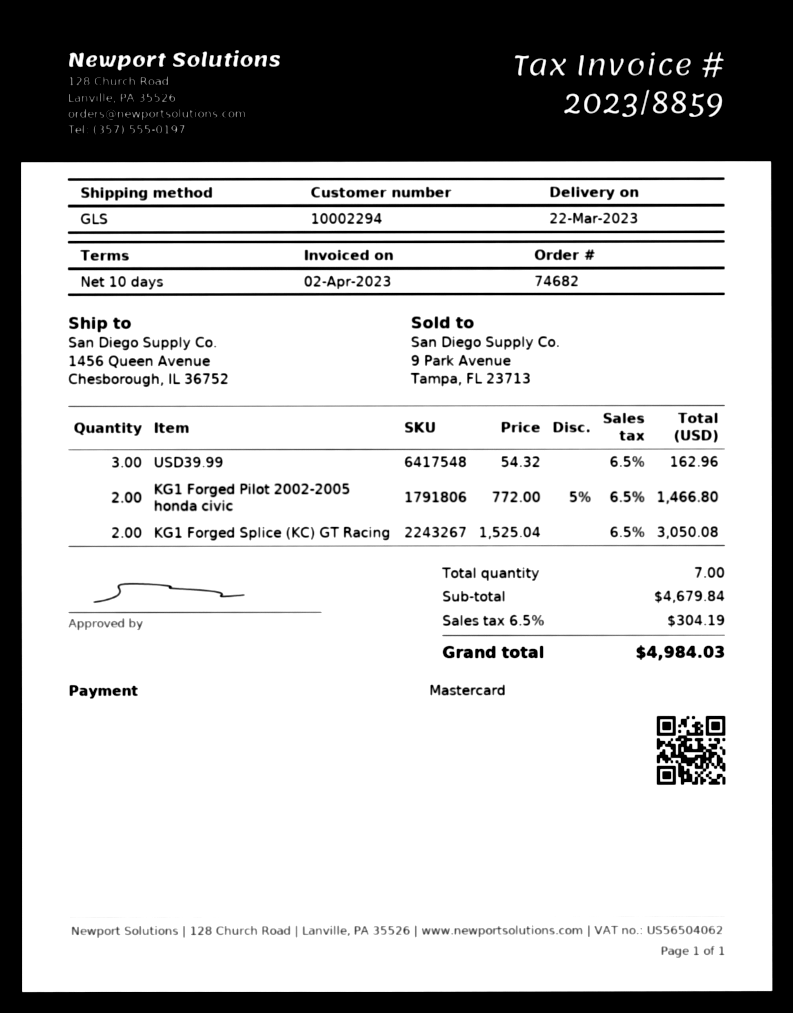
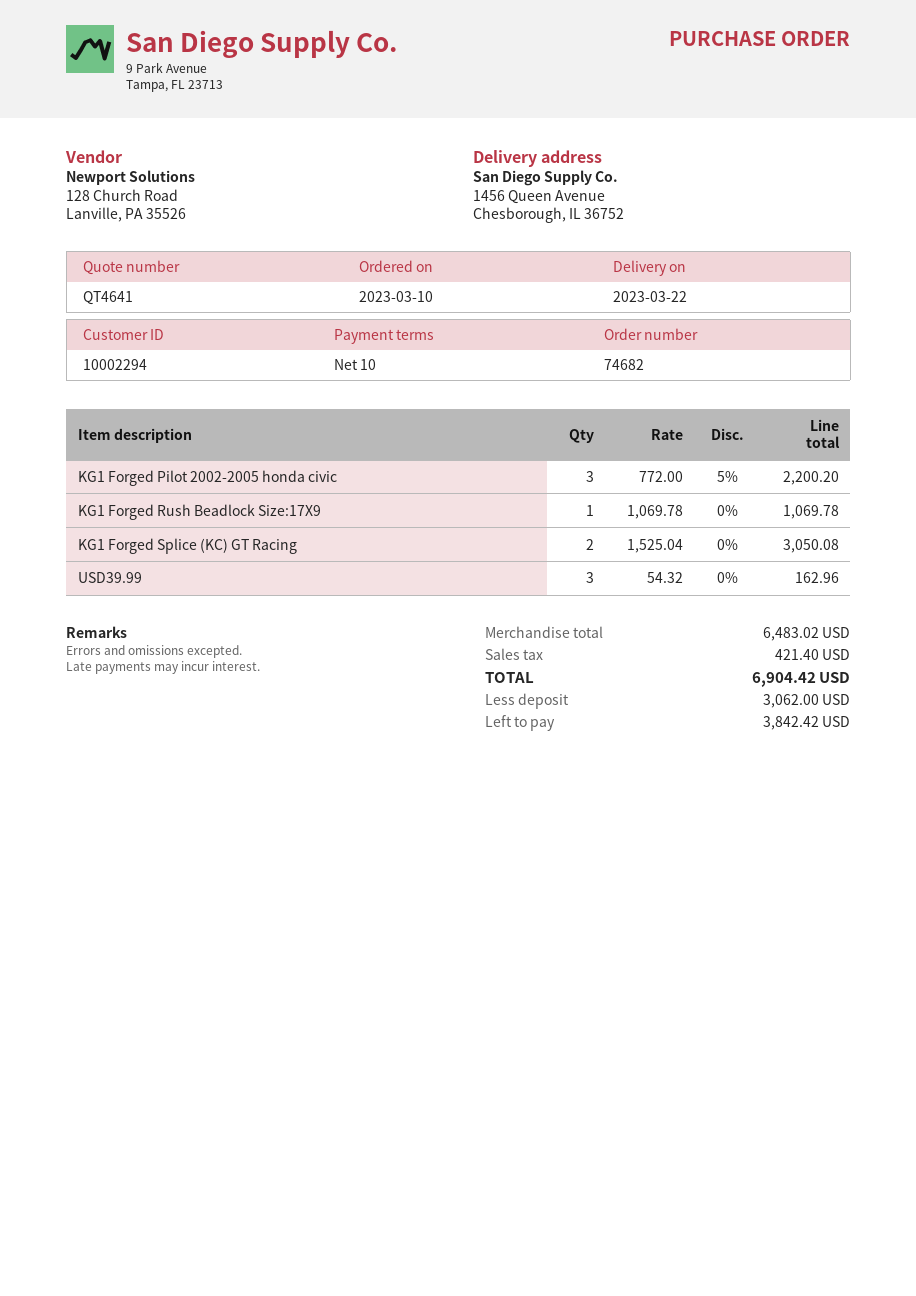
KG1 Forged Pilot 2002-2005 honda civic: 2 x 772.00 - 5% = 1466.80 -> 3 x 772.00 - 5% = 2200.20
KG1 Forged Rush Beadlock Size:17X9: none -> 1 x 1069.78 = 1069.78
subtotal: 4679.84 -> 6483.02
tax: 304.19 -> 421.40
total: 4984.03 -> 6904.42

